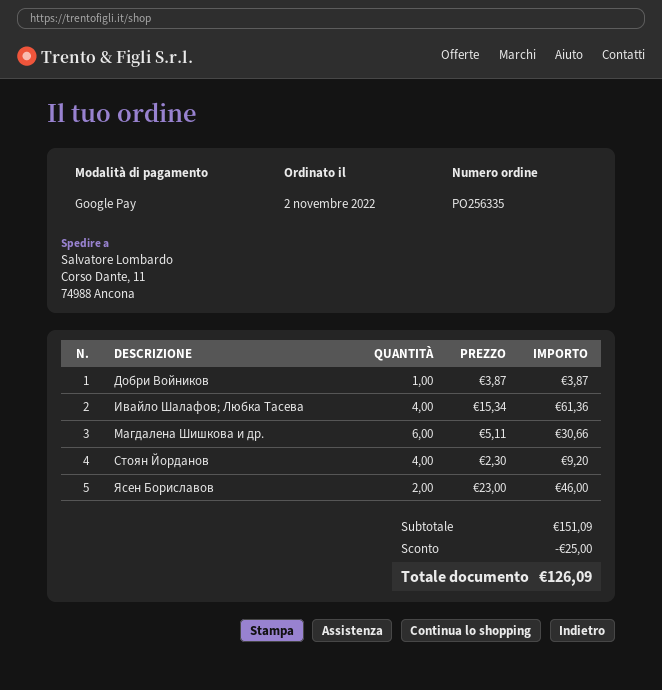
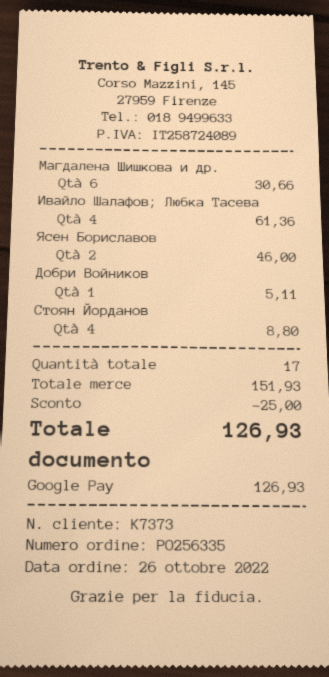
order date: 2022-11-02 -> 2022-10-26
Добри Войников: 1 for 3.87 -> 1 for 5.11
Стоян Йорданов: 4 for 9.20 -> 4 for 8.80
subtotal: 151.09 -> 151.93
total: 126.09 -> 126.93

